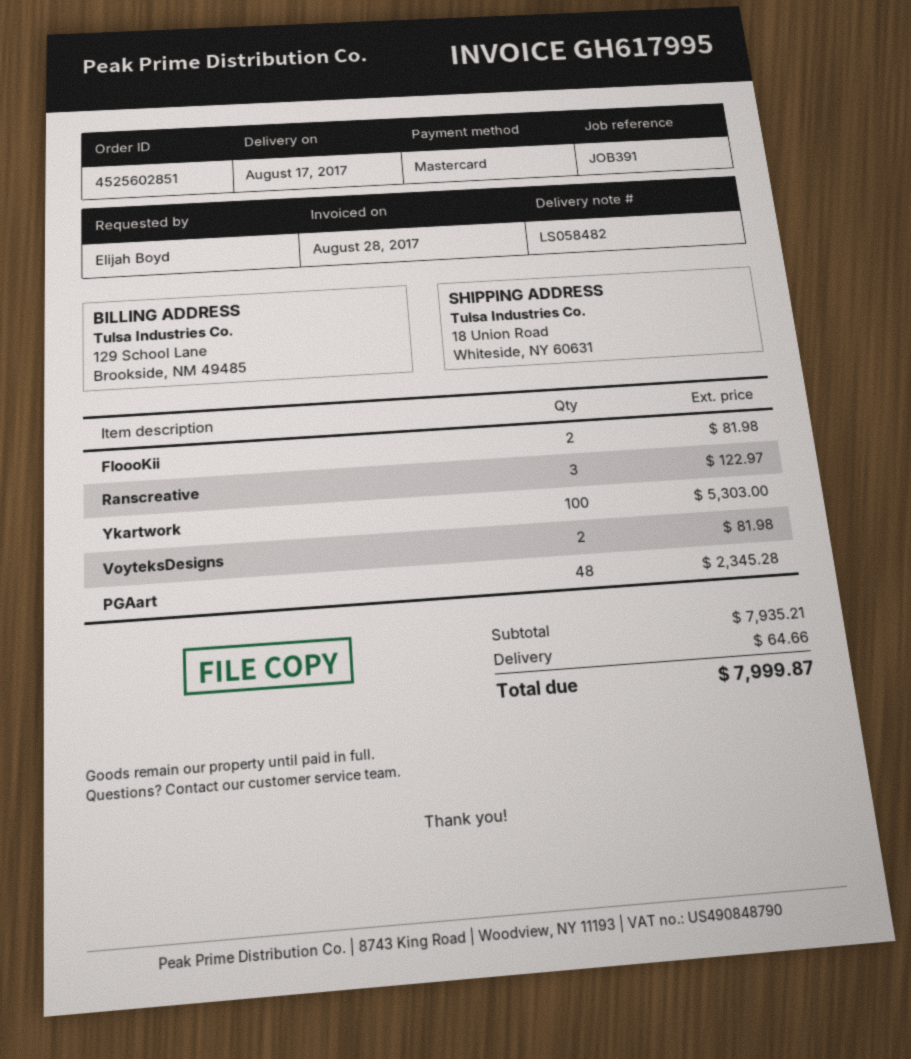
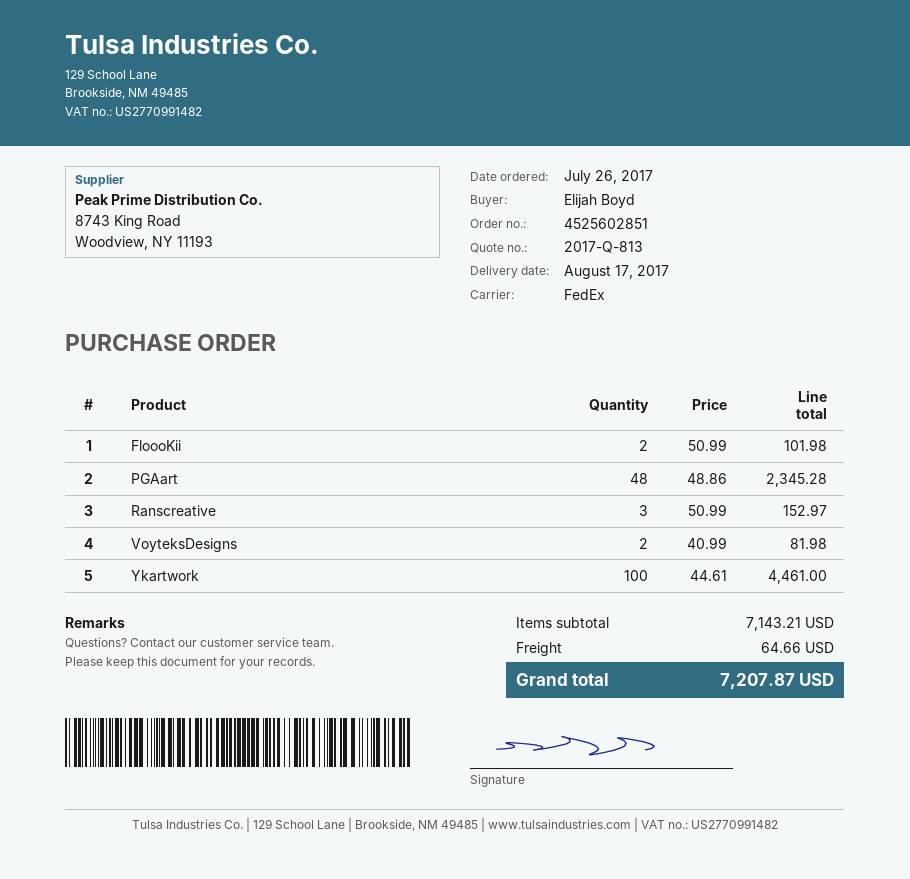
FloooKii: 2 for 81.98 -> 2 for 101.98
Ranscreative: 3 for 122.97 -> 3 for 152.97
Ykartwork: 100 for 5303.00 -> 100 for 4461.00
subtotal: 7935.21 -> 7143.21
total: 7999.87 -> 7207.87

